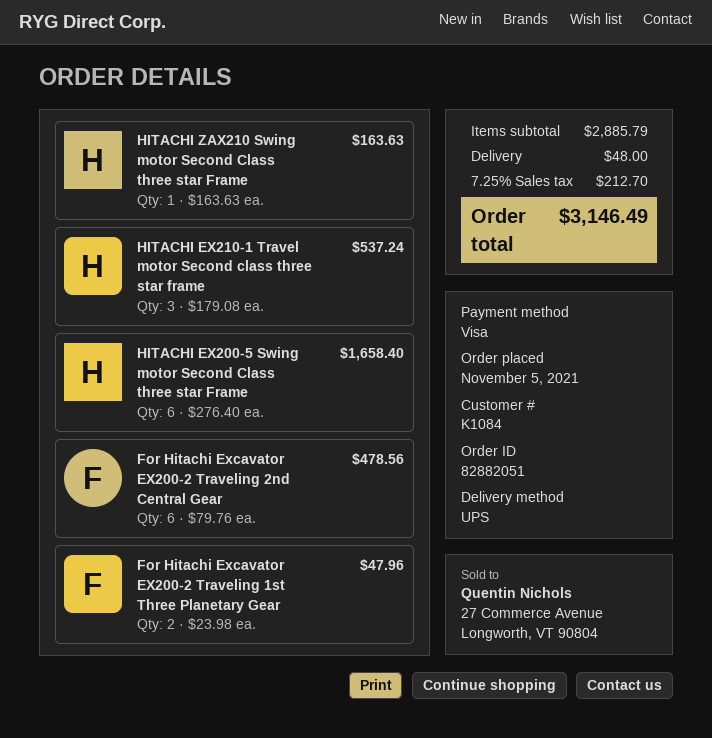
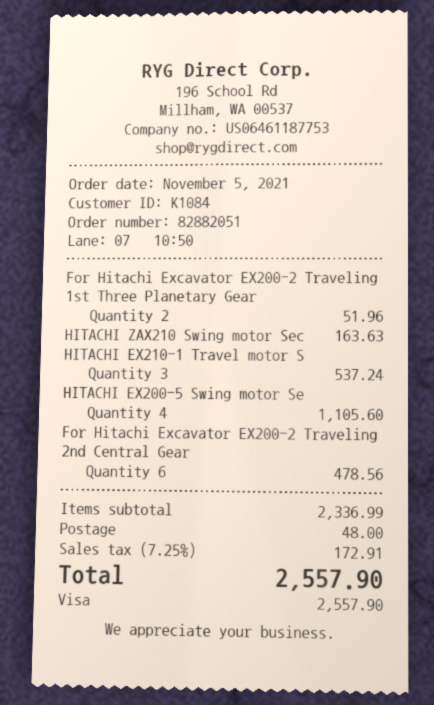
HITACHI EX200-5 Swing motor Second Class three star Frame: 6 for 1658.40 -> 4 for 1105.60
For Hitachi Excavator EX200-2 Traveling 1st Three Planetary Gear: 2 for 47.96 -> 2 for 51.96
subtotal: 2885.79 -> 2336.99
tax: 7.25% = 212.70 -> 7.25% = 172.91
total: 3146.49 -> 2557.90

